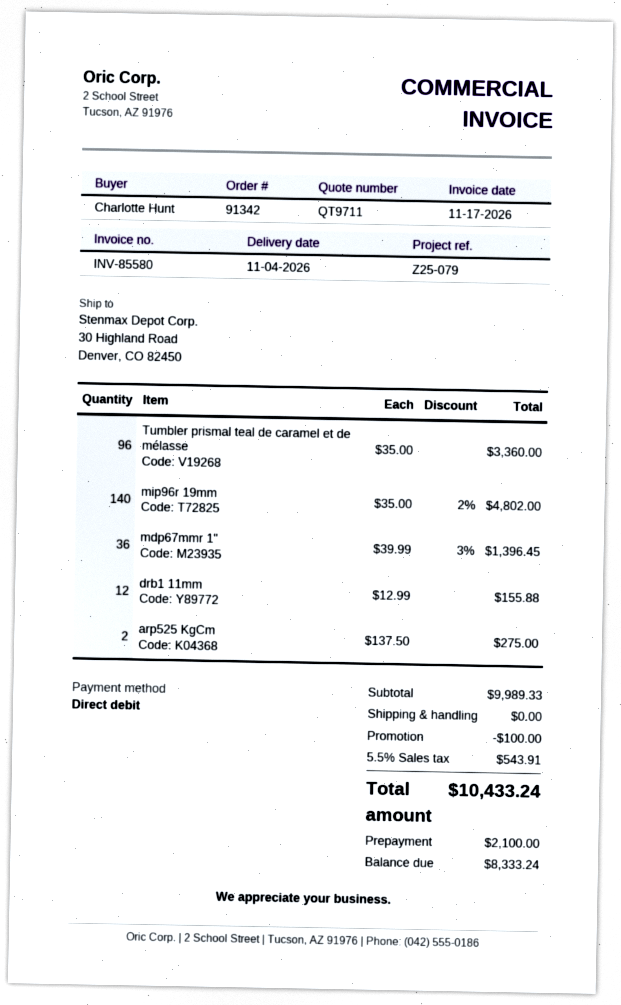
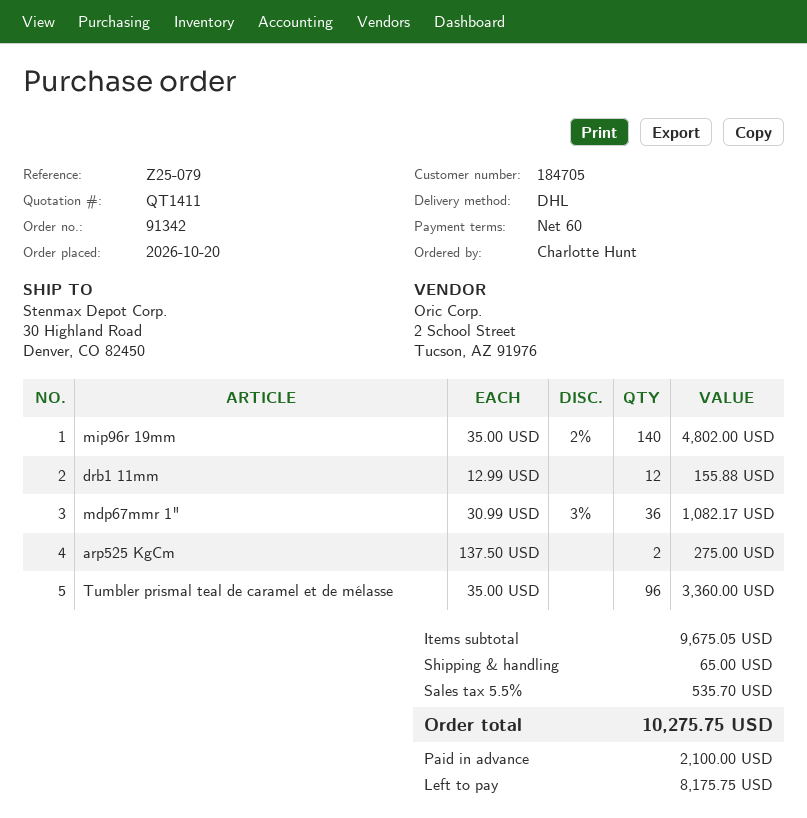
quote number: QT9711 -> QT1411
mdp67mmr 1": 36 x 39.99 - 3% = 1396.45 -> 36 x 30.99 - 3% = 1082.17
subtotal: 9989.33 -> 9675.05
discount: 100.00 -> none
shipping: 0.00 -> 65.00
tax: 5.5% = 543.91 -> 5.5% = 535.70
total: 10433.24 -> 10275.75
balance: 8333.24 -> 8175.75

